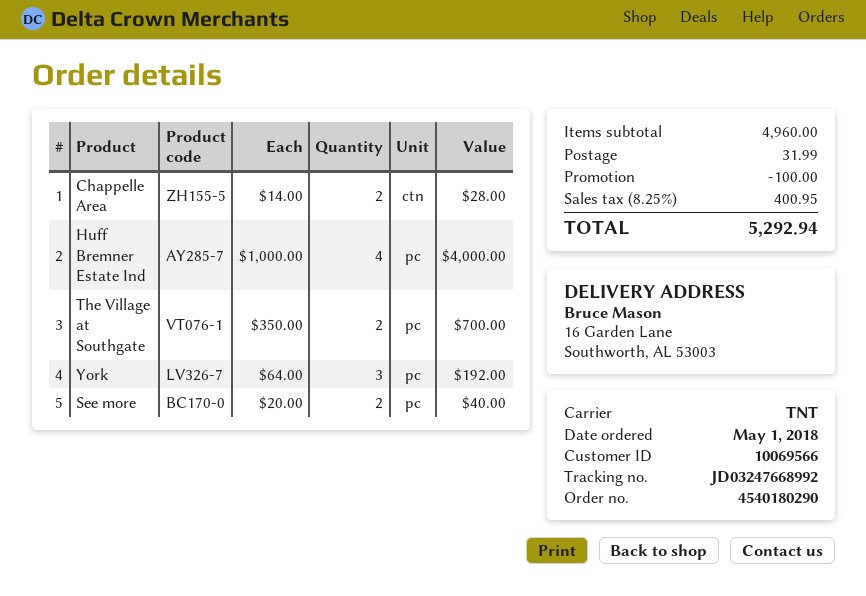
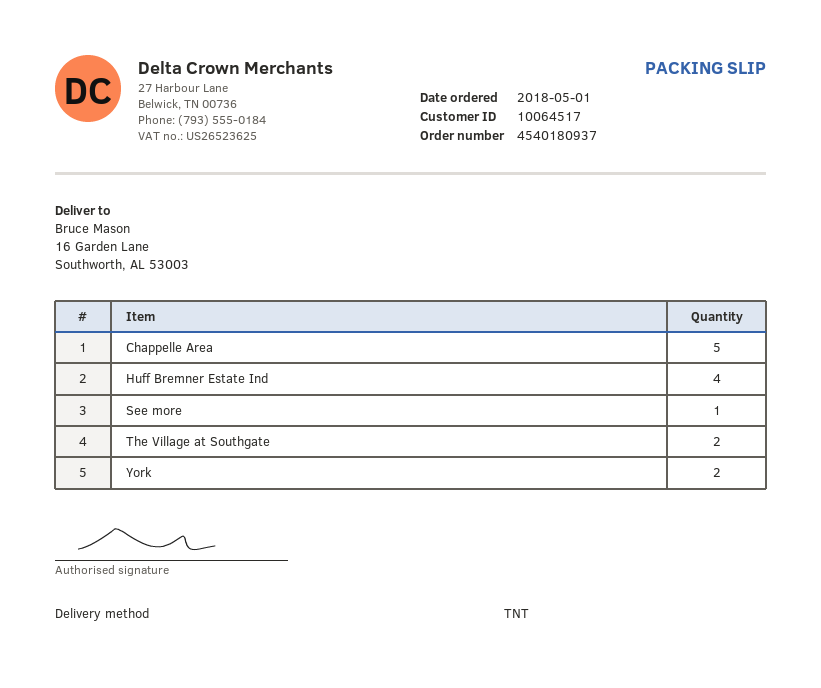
order number: 4540180290 -> 4540180937
customer number: 10069566 -> 10064517
Chappelle Area: 2 -> 5
York: 3 -> 2
See more: 2 -> 1

